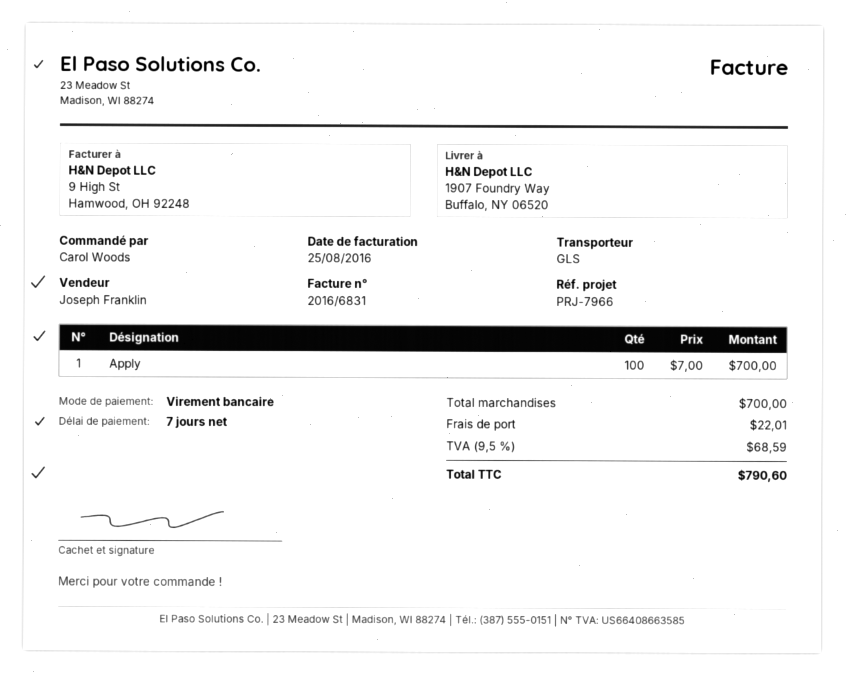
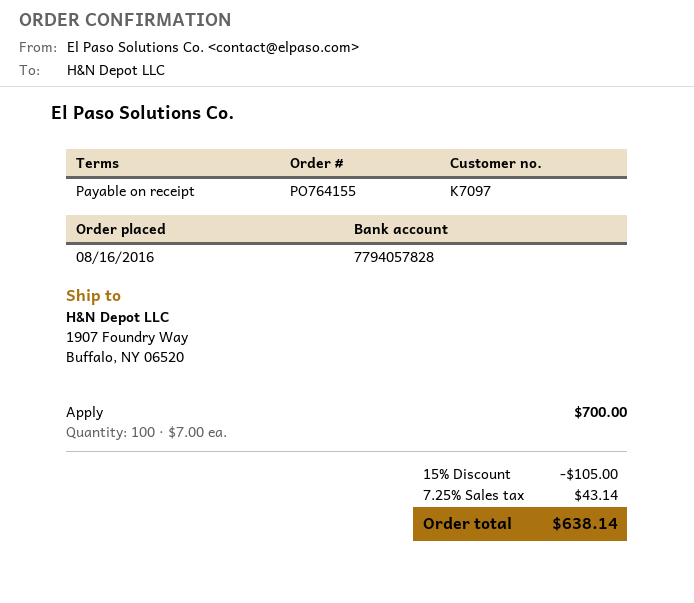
payment terms: 7 days -> on receipt
discount: none -> 15% = 105.00
shipping: 22.01 -> none
tax: 9.5% = 68.59 -> 7.25% = 43.14
total: 790.60 -> 638.14

